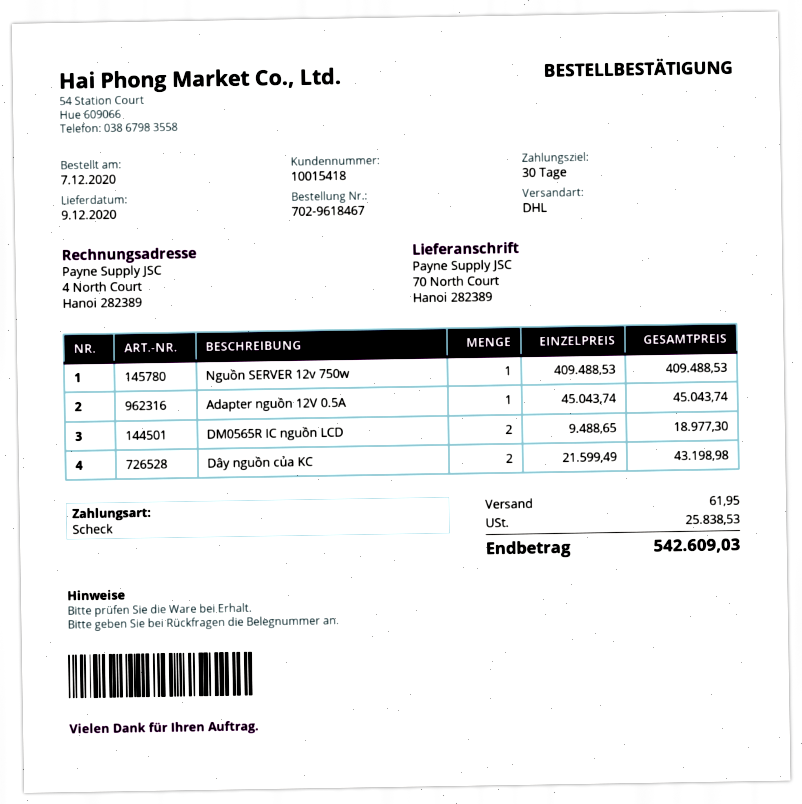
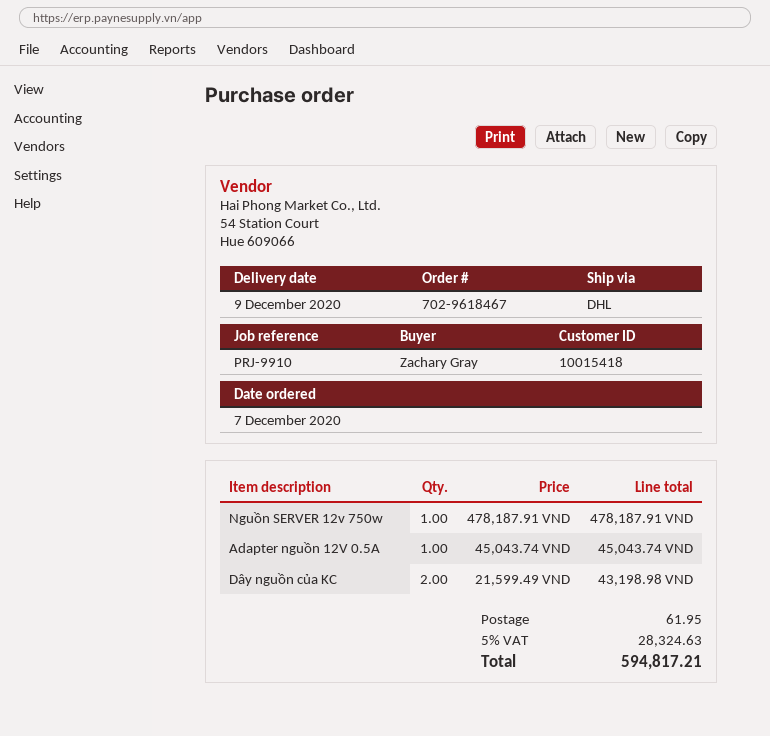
Nguồn SERVER 12v 750w: 1 x 409488.53 = 409488.53 -> 1 x 478187.91 = 478187.91
DM0565R IC nguồn LCD: 2 x 9488.65 = 18977.30 -> none
tax: 25838.53 -> 28324.63
total: 542609.03 -> 594817.21

